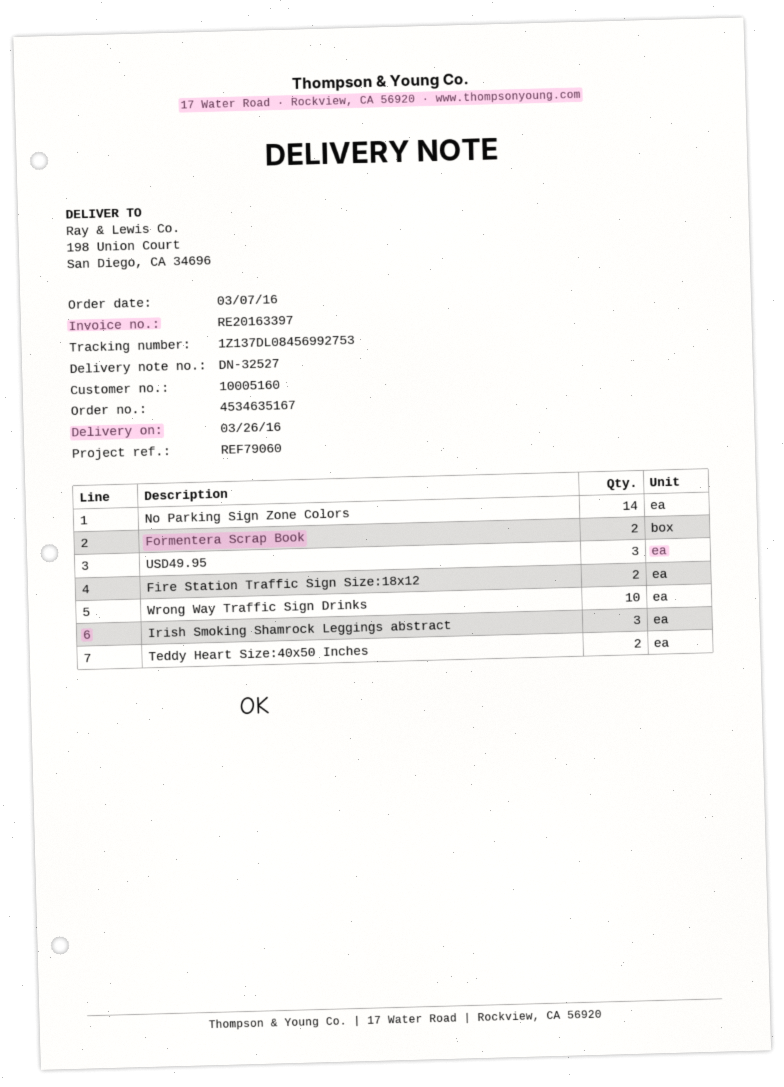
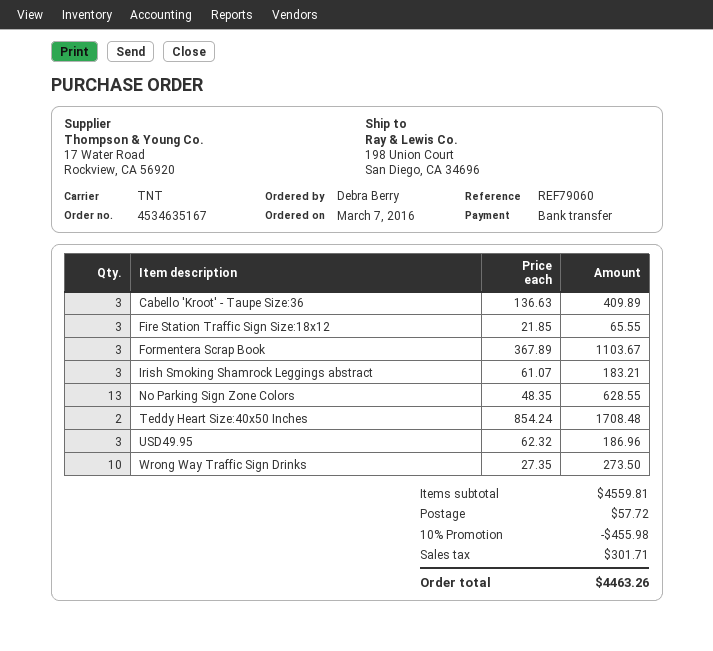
No Parking Sign Zone Colors: 14 -> 13
Formentera Scrap Book: 2 -> 3
Fire Station Traffic Sign Size:18x12: 2 -> 3
Cabello 'Kroot' - Taupe Size:36: none -> 3

